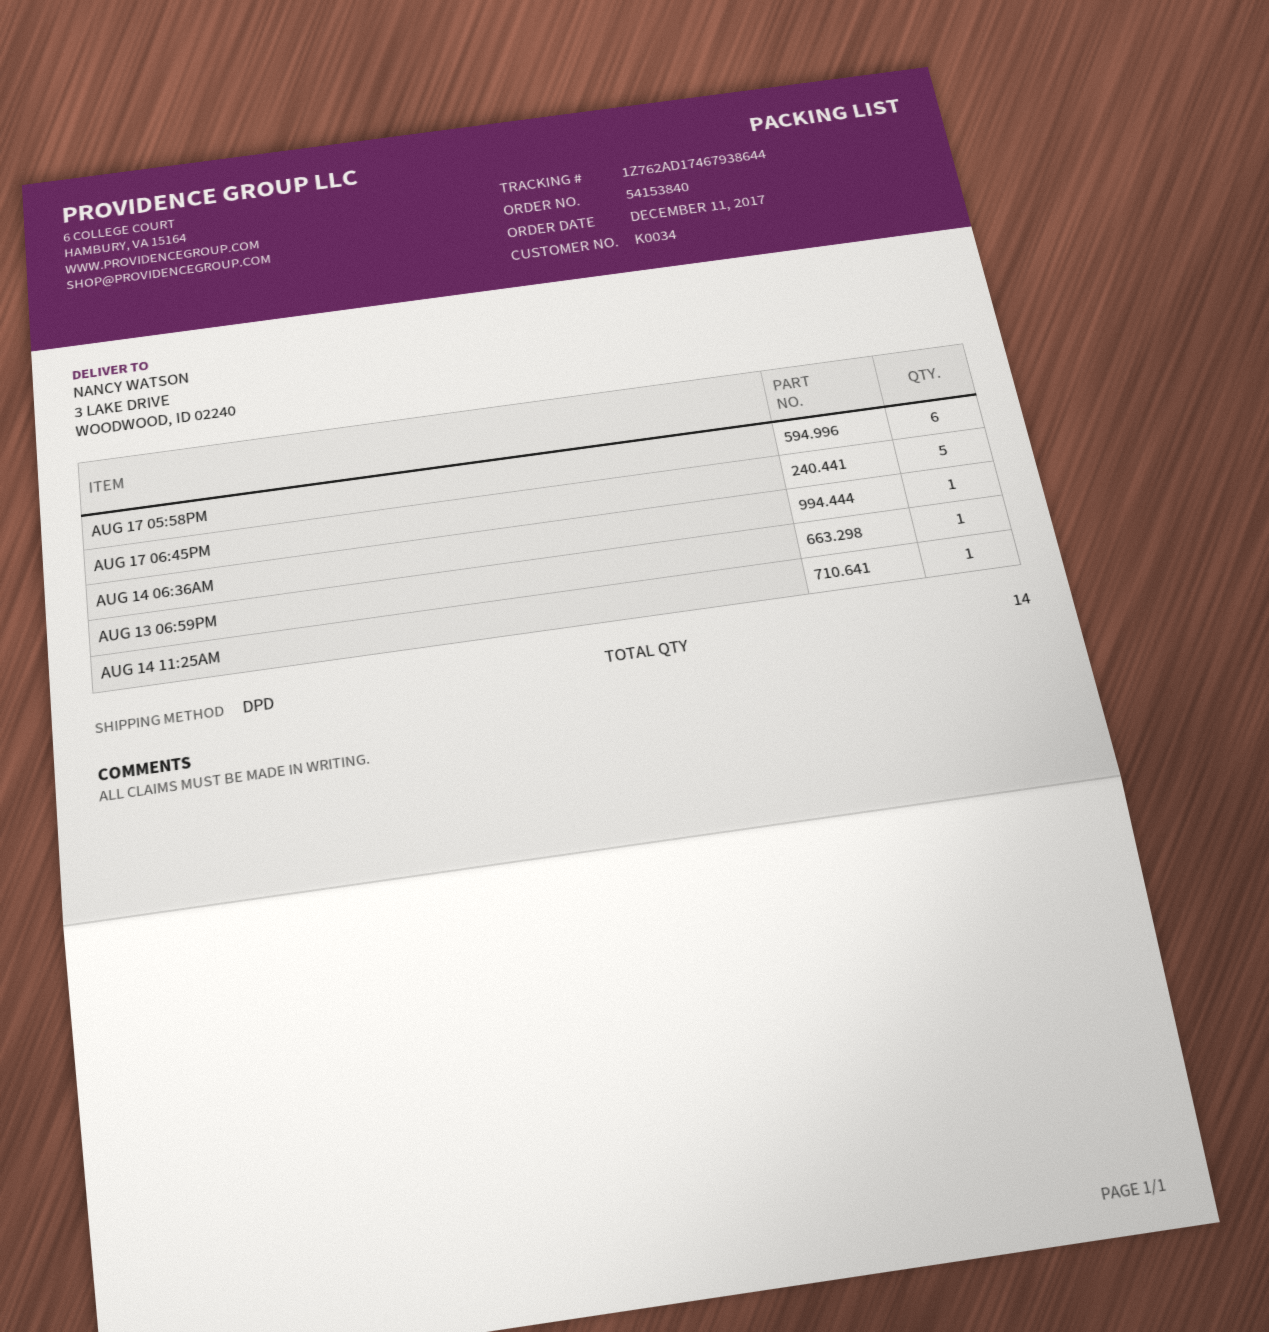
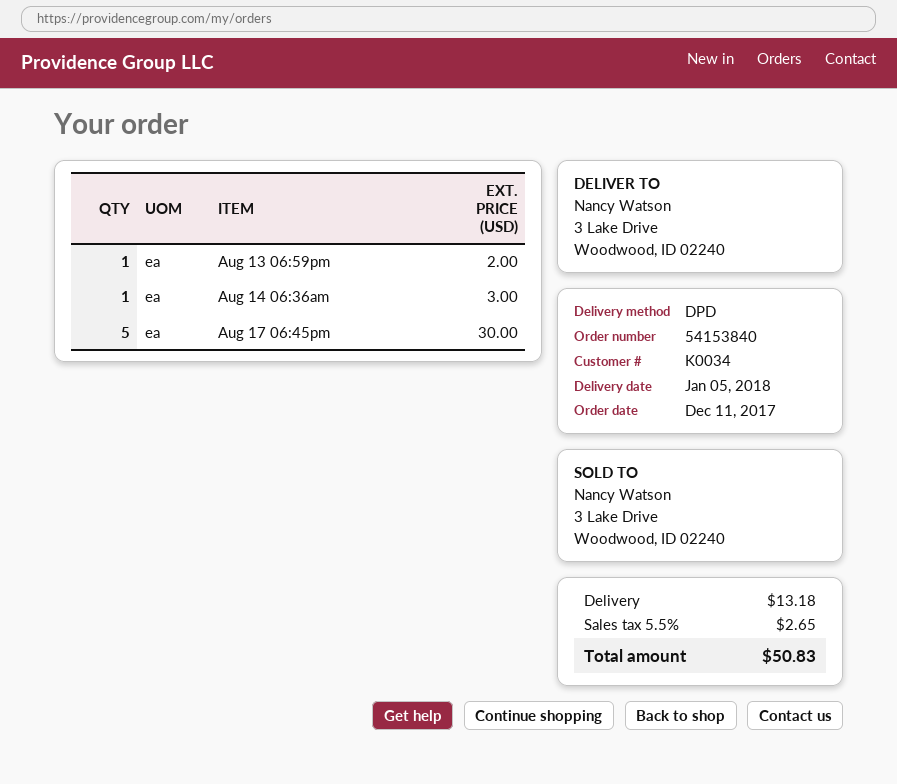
AUG 17 05:58PM: 6 -> none
AUG 14 11:25AM: 1 -> none

